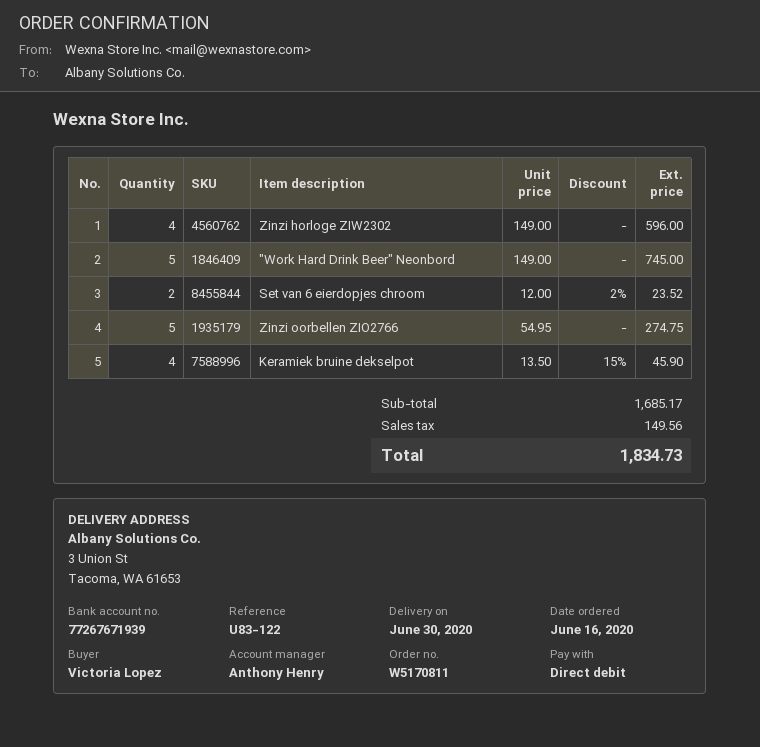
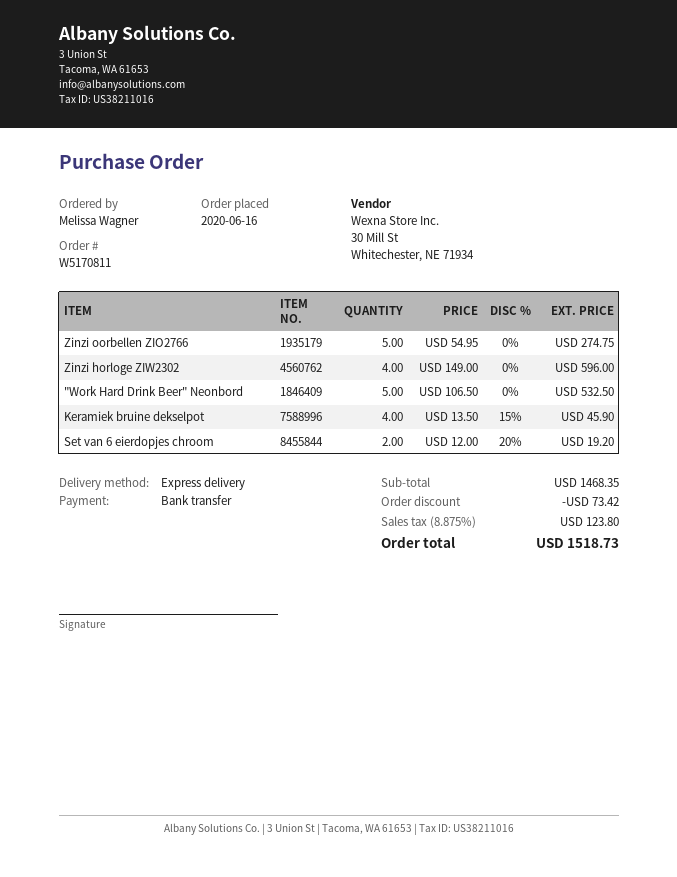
ordered by: Victoria Lopez -> Melissa Wagner
payment method: direct debit -> bank transfer
"Work Hard Drink Beer" Neonbord: 5 x 149.00 = 745.00 -> 5 x 106.50 = 532.50
Set van 6 eierdopjes chroom: 2 x 12.00 - 2% = 23.52 -> 2 x 12.00 - 20% = 19.20
subtotal: 1685.17 -> 1468.35
discount: none -> 73.42
tax: 149.56 -> 123.80
total: 1834.73 -> 1518.73

